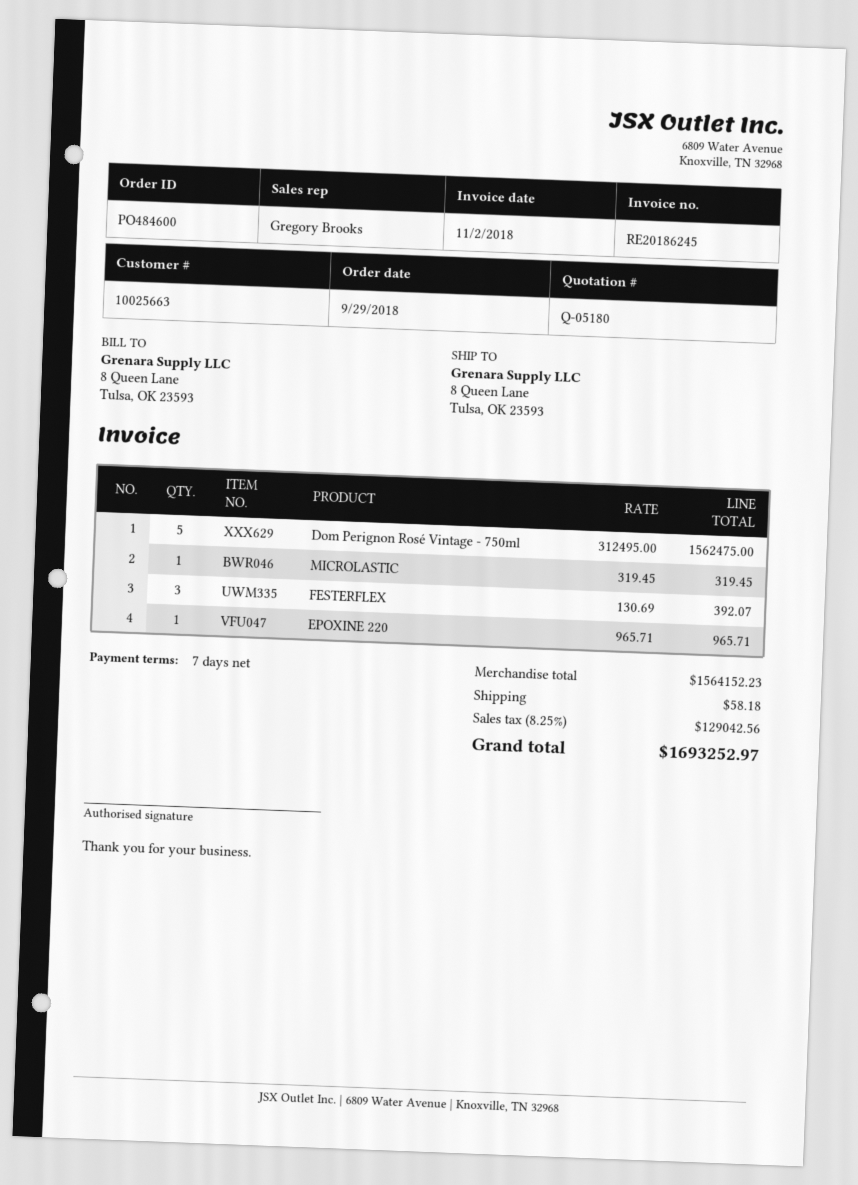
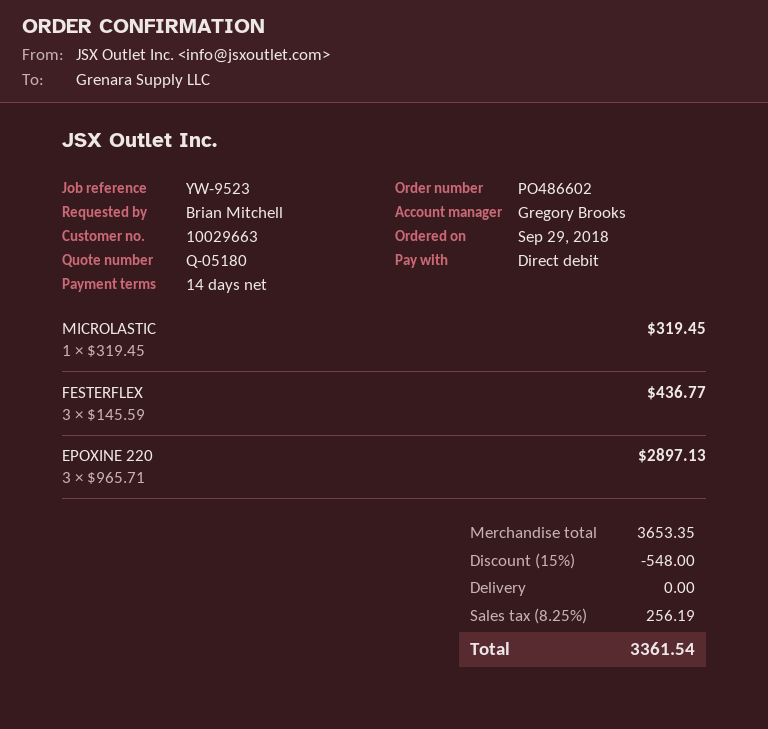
order number: PO484600 -> PO486602
payment terms: 7 days -> 14 days
customer number: 10025663 -> 10029663
Dom Perignon Rosé Vintage - 750ml: 5 x 312495.00 = 1562475.00 -> none
FESTERFLEX: 3 x 130.69 = 392.07 -> 3 x 145.59 = 436.77
EPOXINE 220: 1 x 965.71 = 965.71 -> 3 x 965.71 = 2897.13
subtotal: 1564152.23 -> 3653.35
discount: none -> 15% = 548.00
shipping: 58.18 -> 0.00
tax: 8.25% = 129042.56 -> 8.25% = 256.19
total: 1693252.97 -> 3361.54

